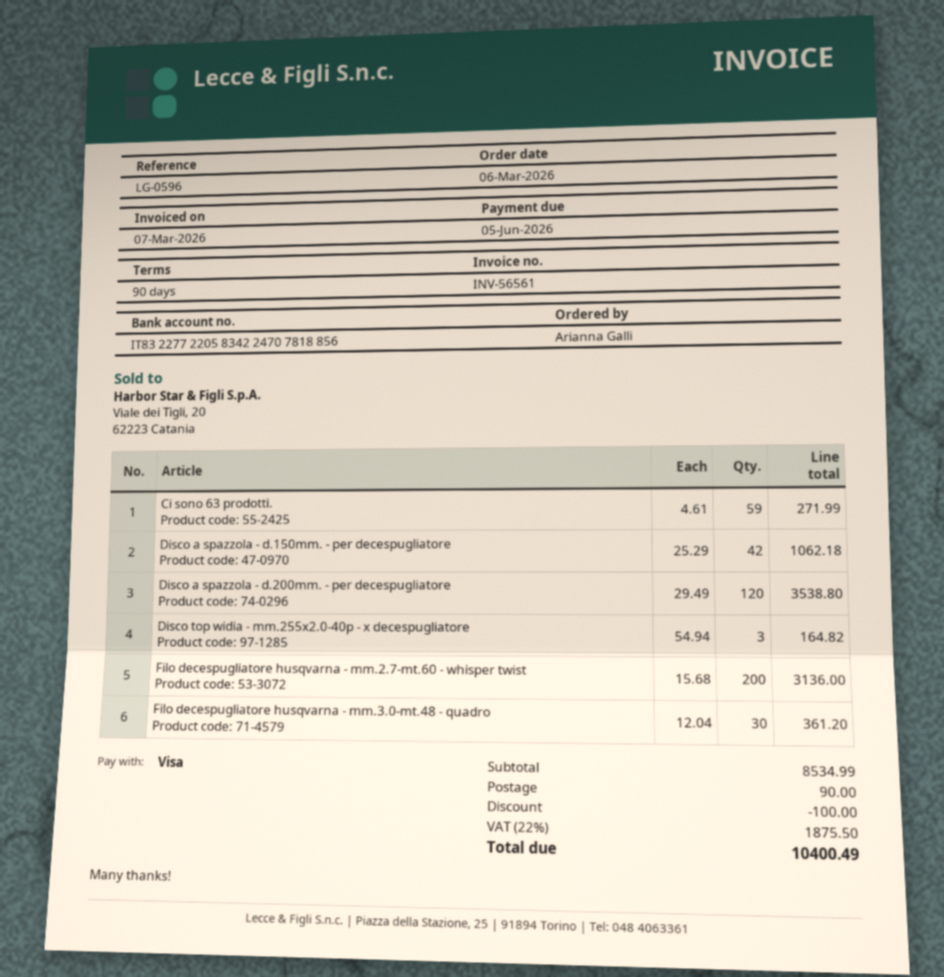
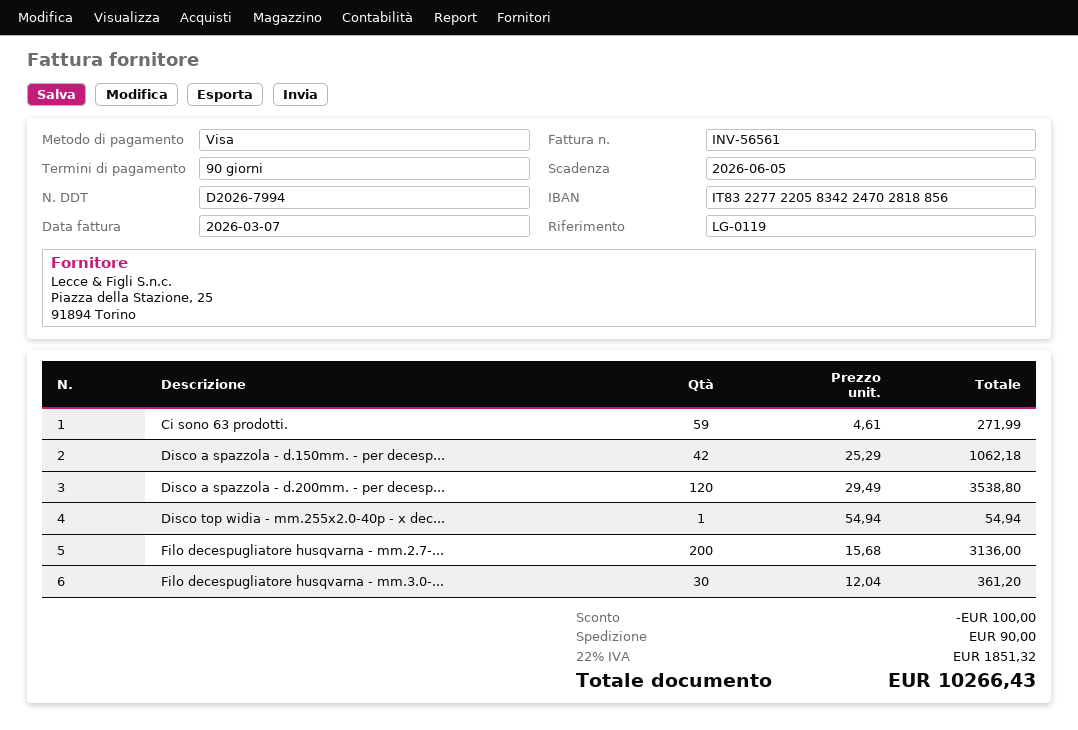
reference: LG-0596 -> LG-0119
bank account: IT8322772205834224707818856 -> IT8322772205834224702818856
Disco top widia - mm.255x2.0-40p - x decespugliatore: 3 x 54.94 = 164.82 -> 1 x 54.94 = 54.94
tax: 22% = 1875.50 -> 22% = 1851.32
total: 10400.49 -> 10266.43

